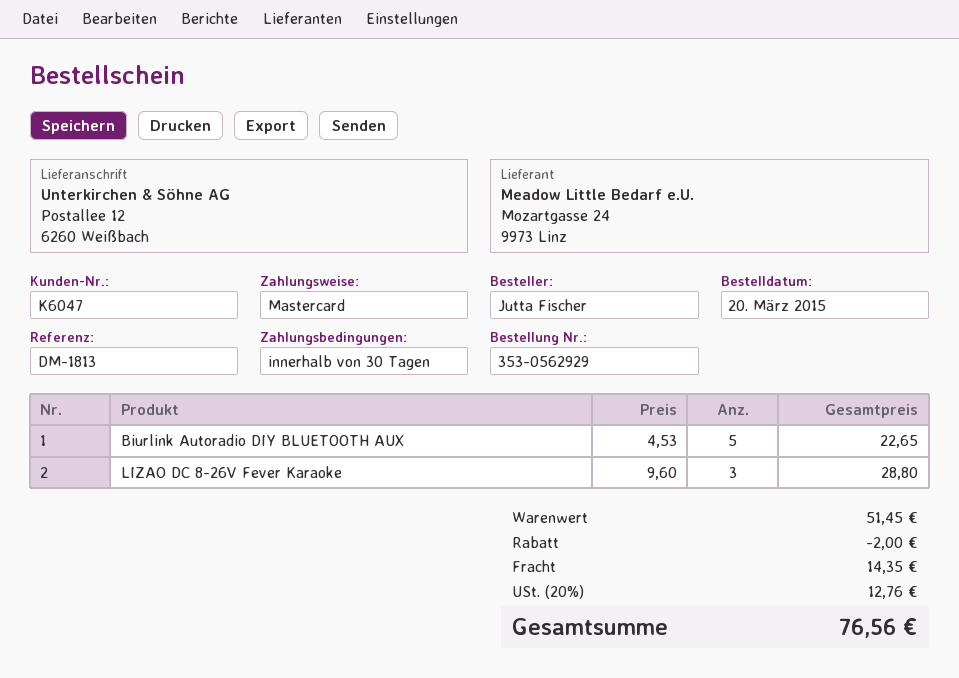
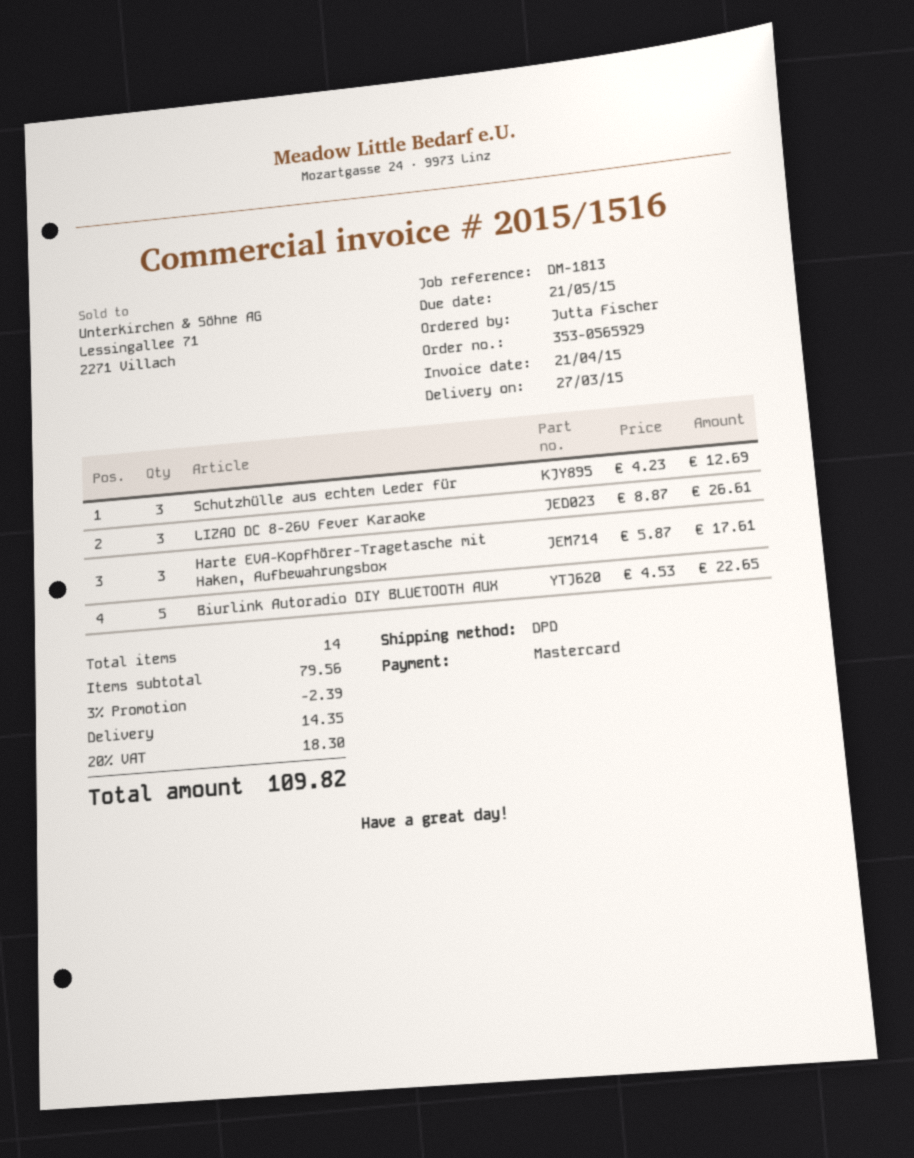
order number: 353-0562929 -> 353-0565929
LIZAO DC 8-26V Fever Karaoke: 3 x 9.60 = 28.80 -> 3 x 8.87 = 26.61
Schutzhülle aus echtem Leder für: none -> 3 x 4.23 = 12.69
Harte EVA-Kopfhörer-Tragetasche mit Haken, Aufbewahrungsbox: none -> 3 x 5.87 = 17.61
subtotal: 51.45 -> 79.56
discount: 2.00 -> 2.39
tax: 20% = 12.76 -> 20% = 18.30
total: 76.56 -> 109.82

